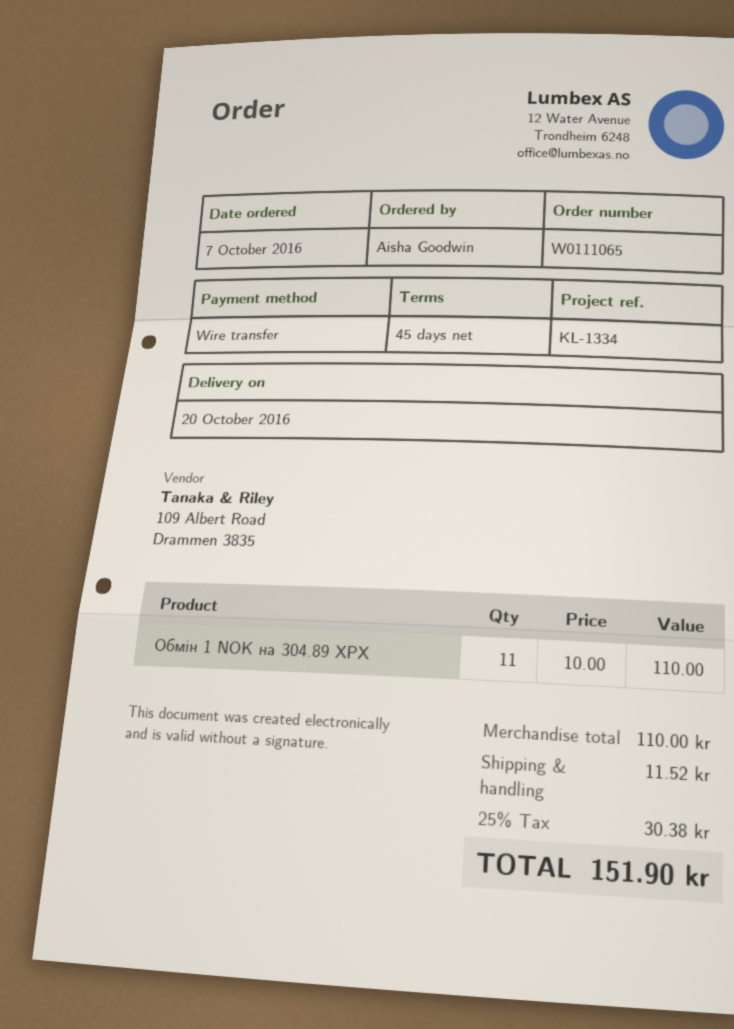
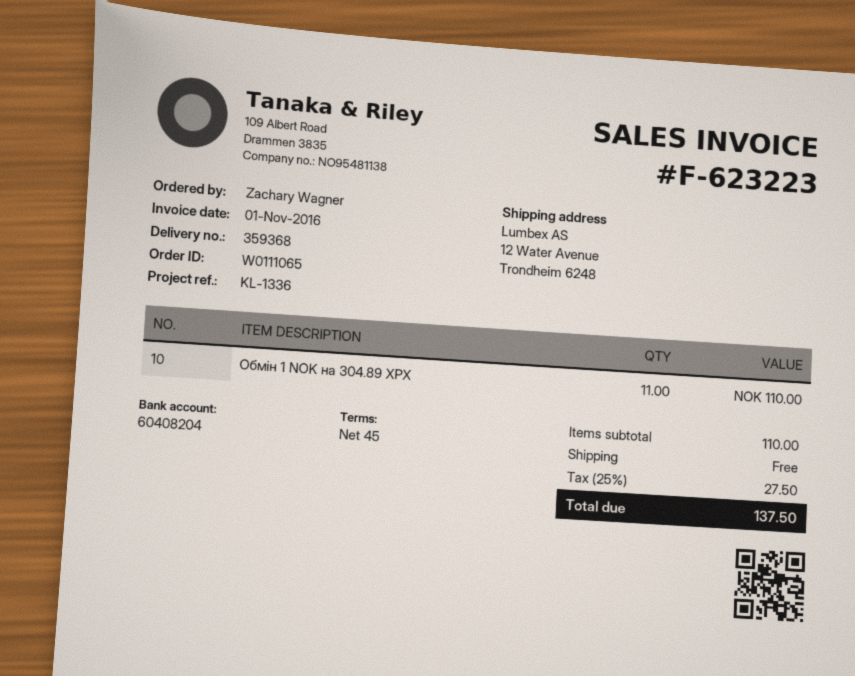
reference: KL-1334 -> KL-1336
ordered by: Aisha Goodwin -> Zachary Wagner
shipping: 11.52 -> 0.00
tax: 25% = 30.38 -> 25% = 27.50
total: 151.90 -> 137.50

